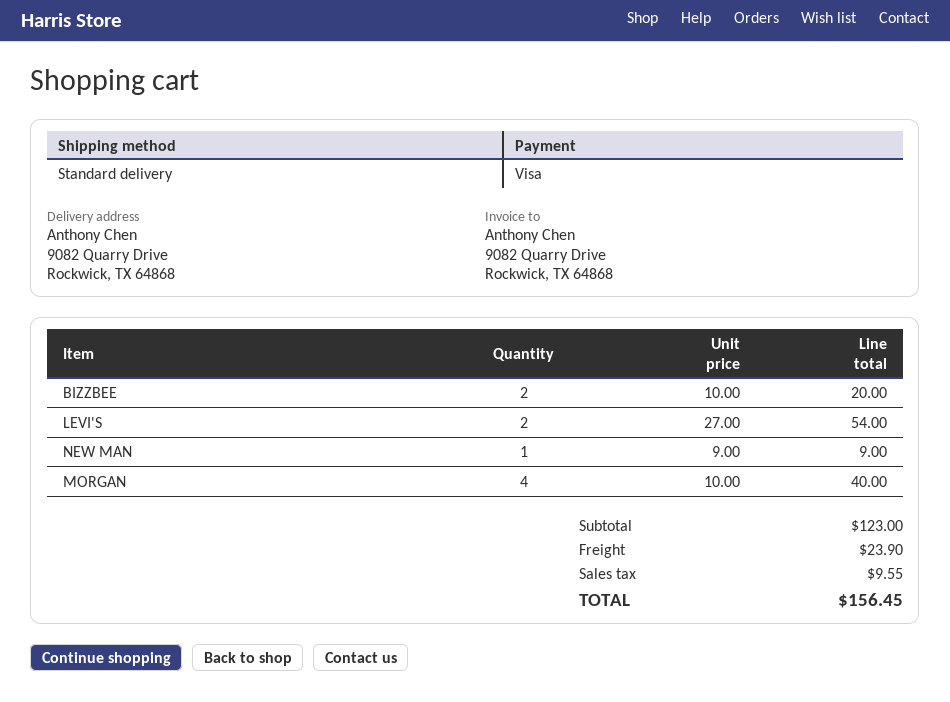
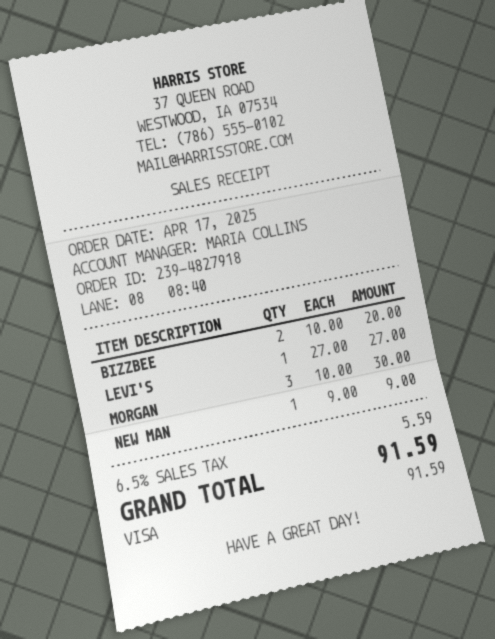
LEVI'S: 2 x 27.00 = 54.00 -> 1 x 27.00 = 27.00
MORGAN: 4 x 10.00 = 40.00 -> 3 x 10.00 = 30.00
shipping: 23.90 -> none
tax: 9.55 -> 5.59
total: 156.45 -> 91.59

